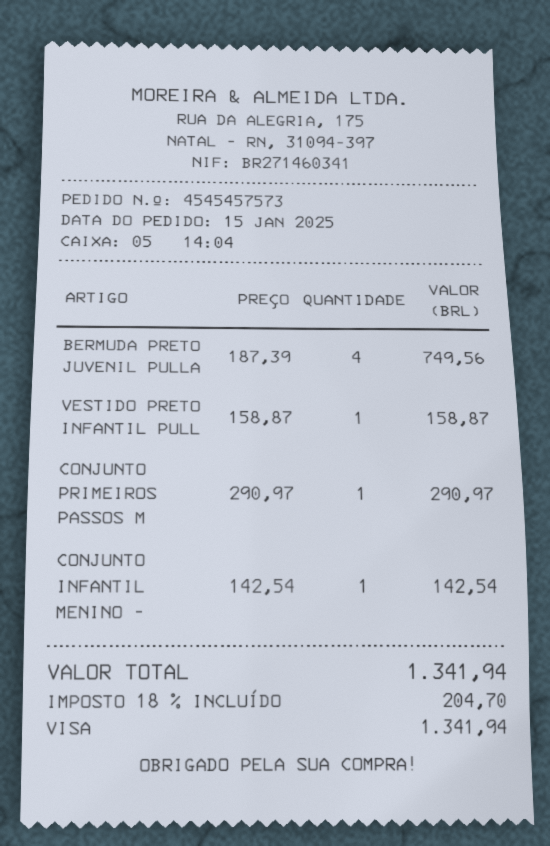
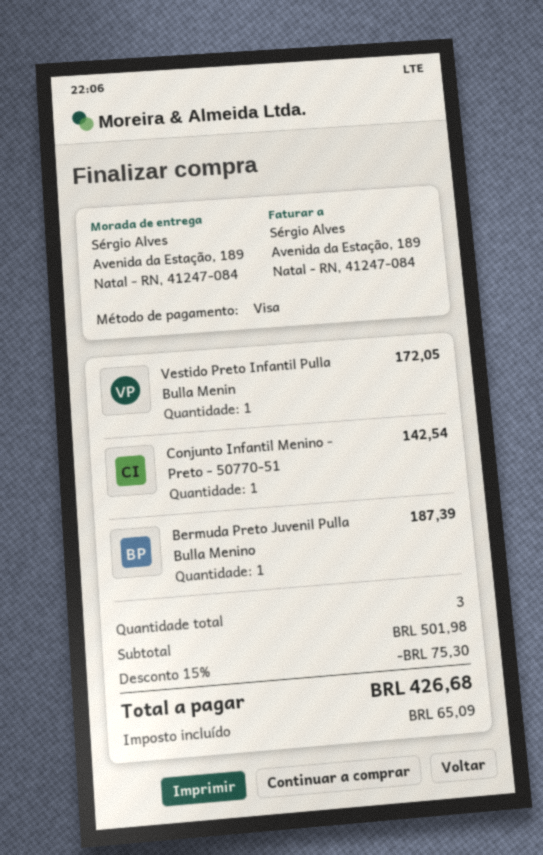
BERMUDA PRETO JUVENIL PULLA: 4 for 749.56 -> 1 for 187.39
VESTIDO PRETO INFANTIL PULL: 1 for 158.87 -> 1 for 172.05
CONJUNTO PRIMEIROS PASSOS M: 1 for 290.97 -> none
discount: none -> 15% = 75.30
tax: 204.70 -> 65.09
total: 1341.94 -> 426.68

